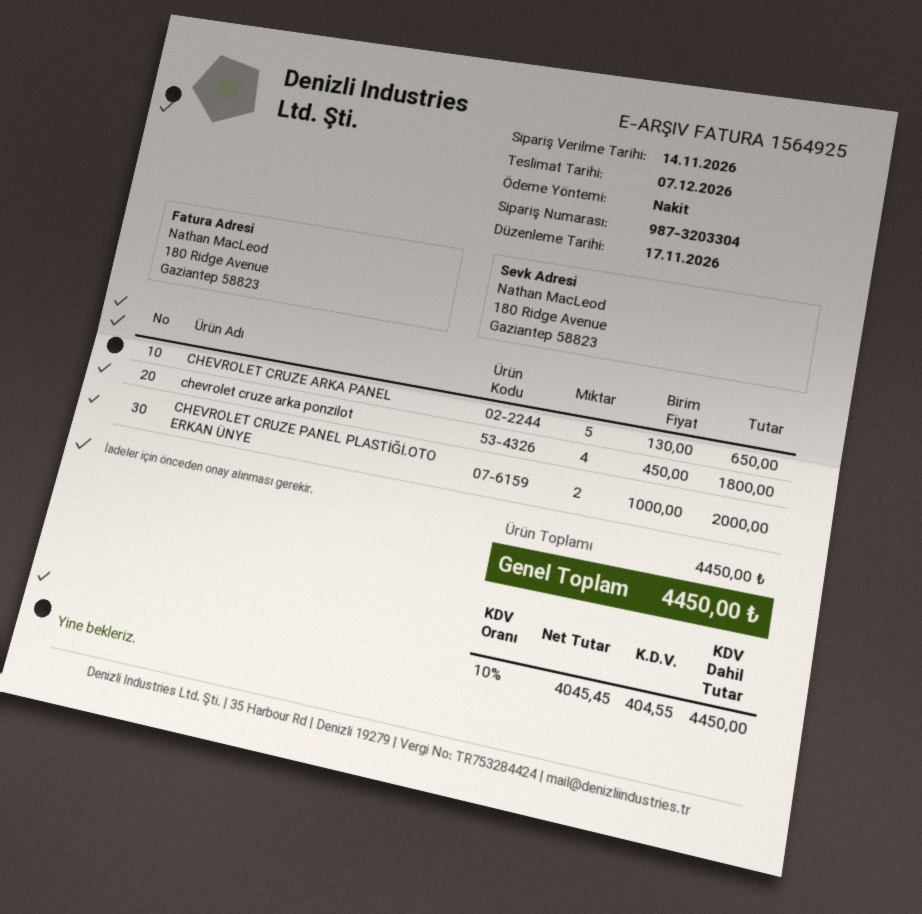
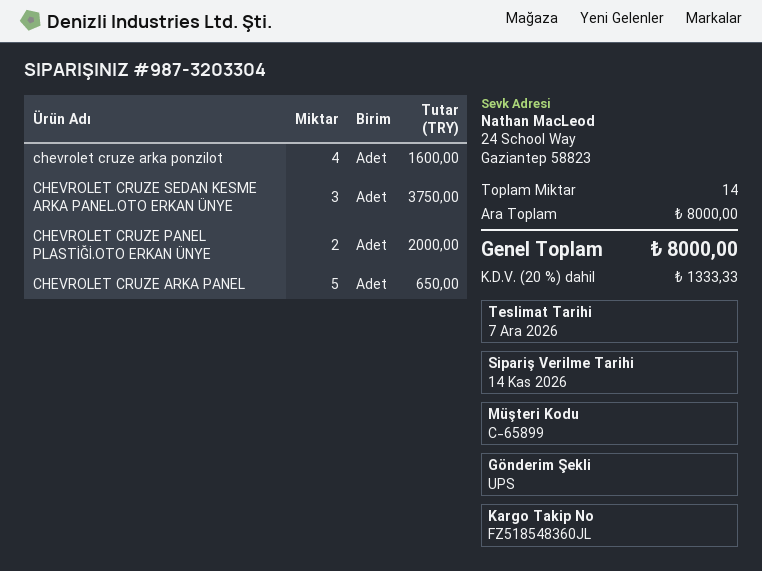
ship to: 180 Ridge Avenue, Gaziantep 58823 -> 24 School Way, Gaziantep 58823
chevrolet cruze arka ponzilot: 4 for 1800.00 -> 4 for 1600.00
CHEVROLET CRUZE SEDAN KESME ARKA PANEL.OTO ERKAN ÜNYE: none -> 3 for 3750.00
subtotal: 4450.00 -> 8000.00
tax: 10% = 404.55 -> 20% = 1333.33
total: 4450.00 -> 8000.00

